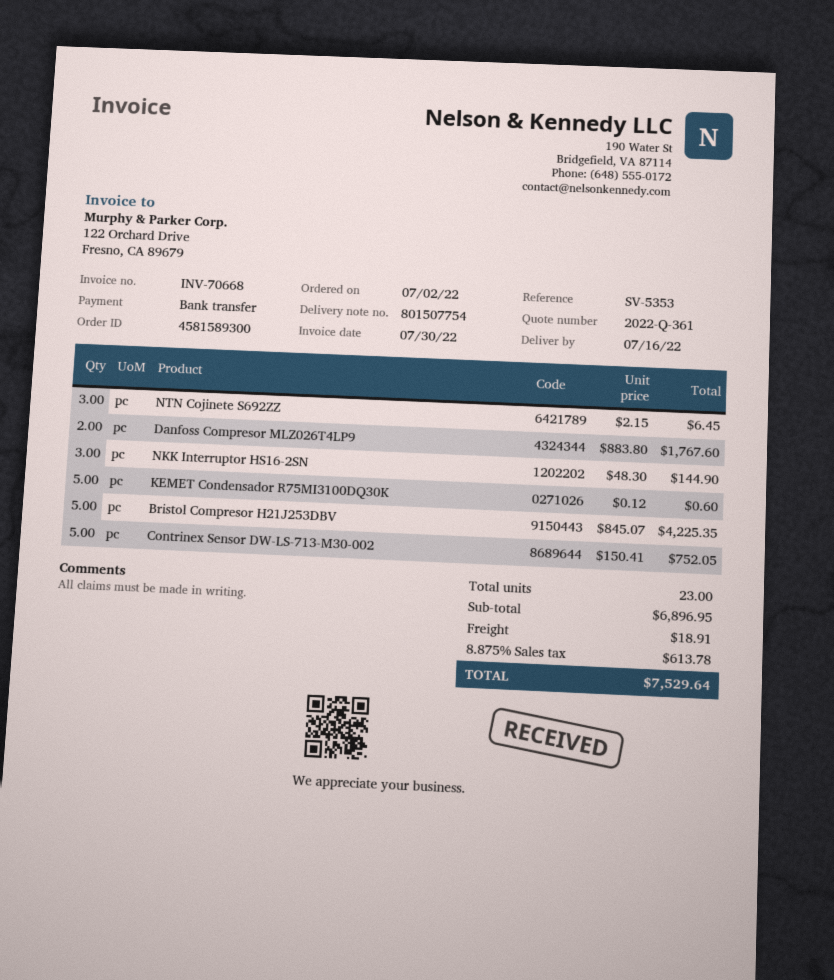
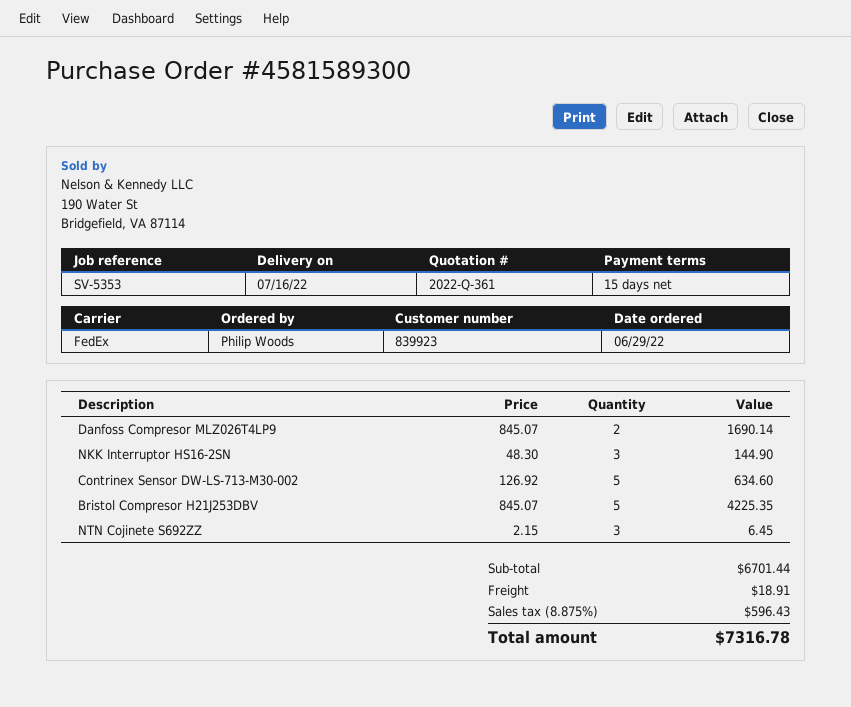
order date: 2022-07-02 -> 2022-06-29
Danfoss Compresor MLZ026T4LP9: 2 x 883.80 = 1767.60 -> 2 x 845.07 = 1690.14
KEMET Condensador R75MI3100DQ30K: 5 x 0.12 = 0.60 -> none
Contrinex Sensor DW-LS-713-M30-002: 5 x 150.41 = 752.05 -> 5 x 126.92 = 634.60
subtotal: 6896.95 -> 6701.44
tax: 8.875% = 613.78 -> 8.875% = 596.43
total: 7529.64 -> 7316.78

